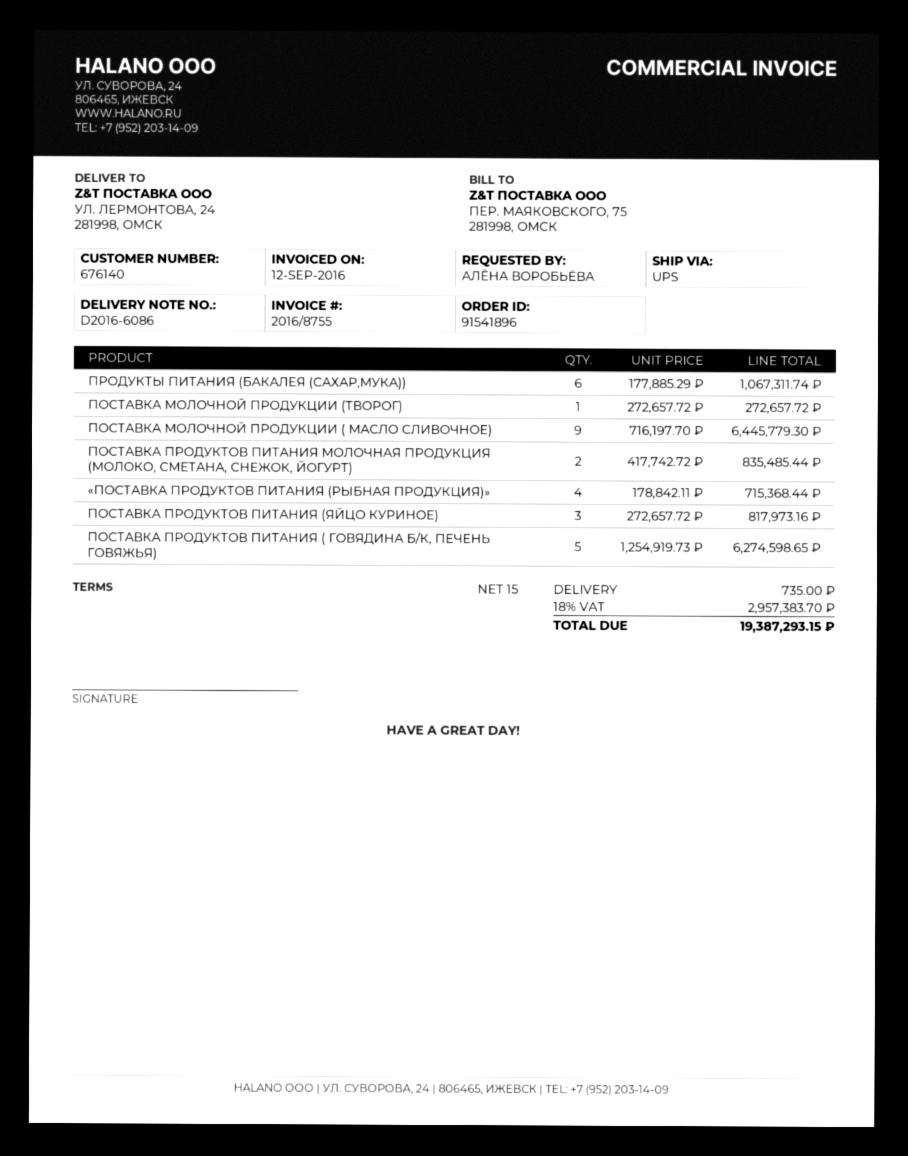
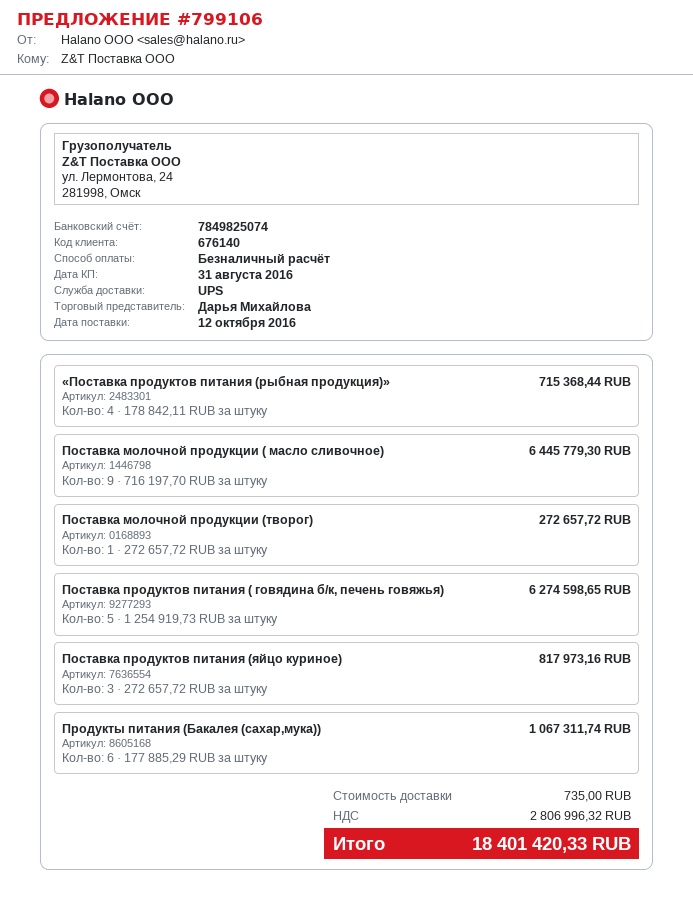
ПОСТАВКА ПРОДУКТОВ ПИТАНИЯ МОЛОЧНАЯ ПРОДУКЦИЯ (МОЛОКО, СМЕТАНА, СНЕЖОК, ЙОГУРТ): 2 x 417742.72 = 835485.44 -> none
tax: 2957383.70 -> 2806996.32
total: 19387293.15 -> 18401420.33

